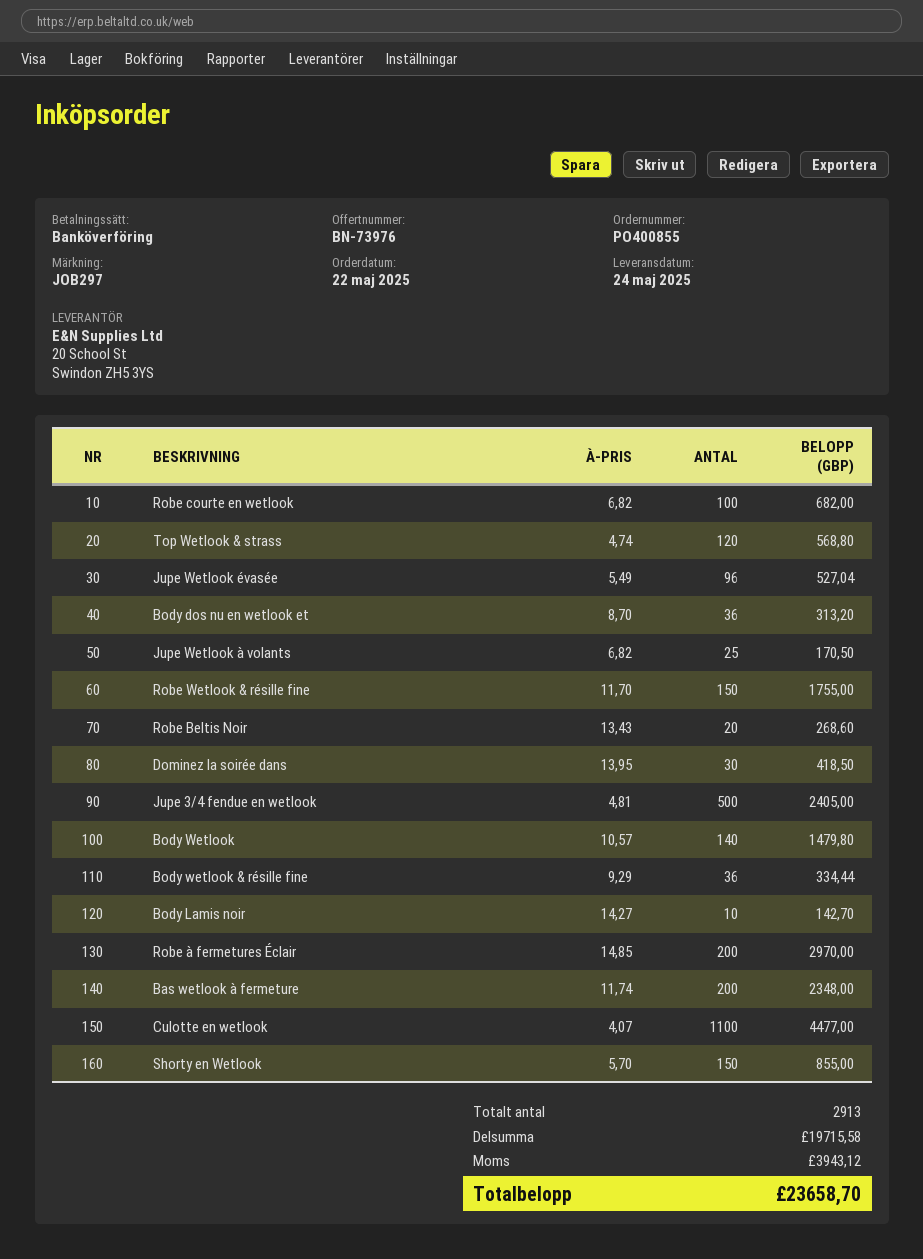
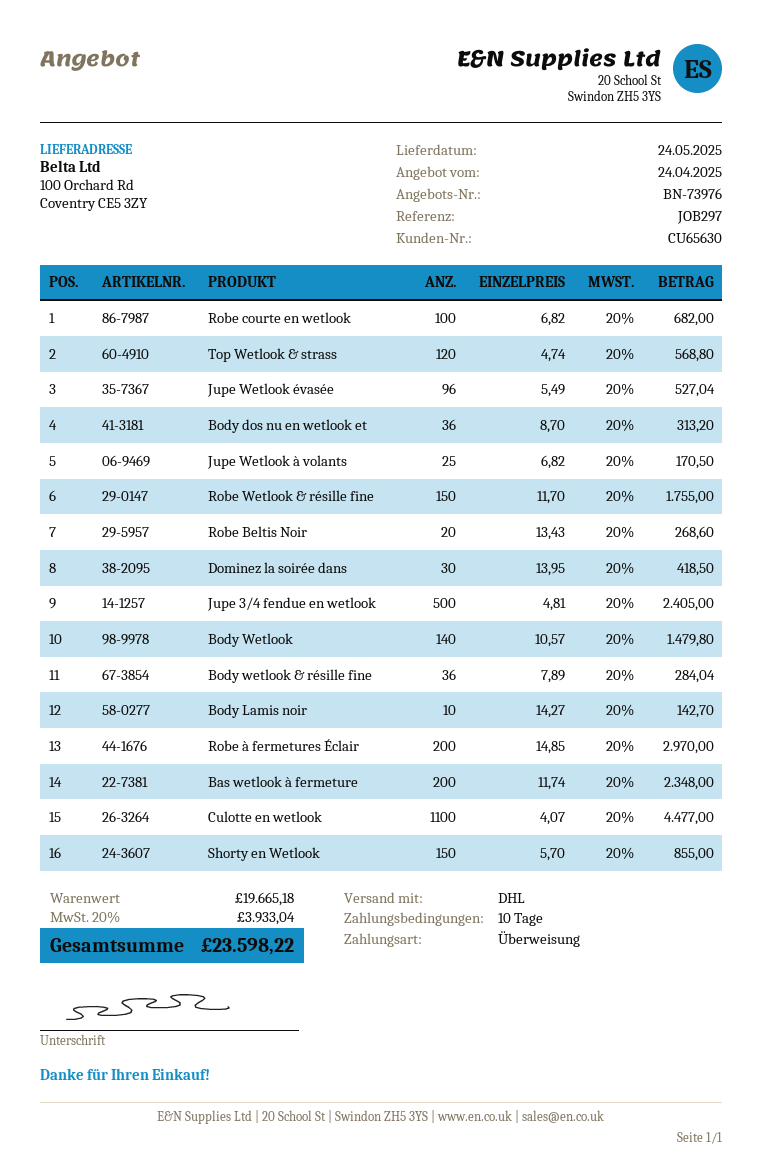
Body wetlook & résille fine: 36 x 9.29 = 334.44 -> 36 x 7.89 = 284.04
subtotal: 19715.58 -> 19665.18
tax: 3943.12 -> 3933.04
total: 23658.70 -> 23598.22

